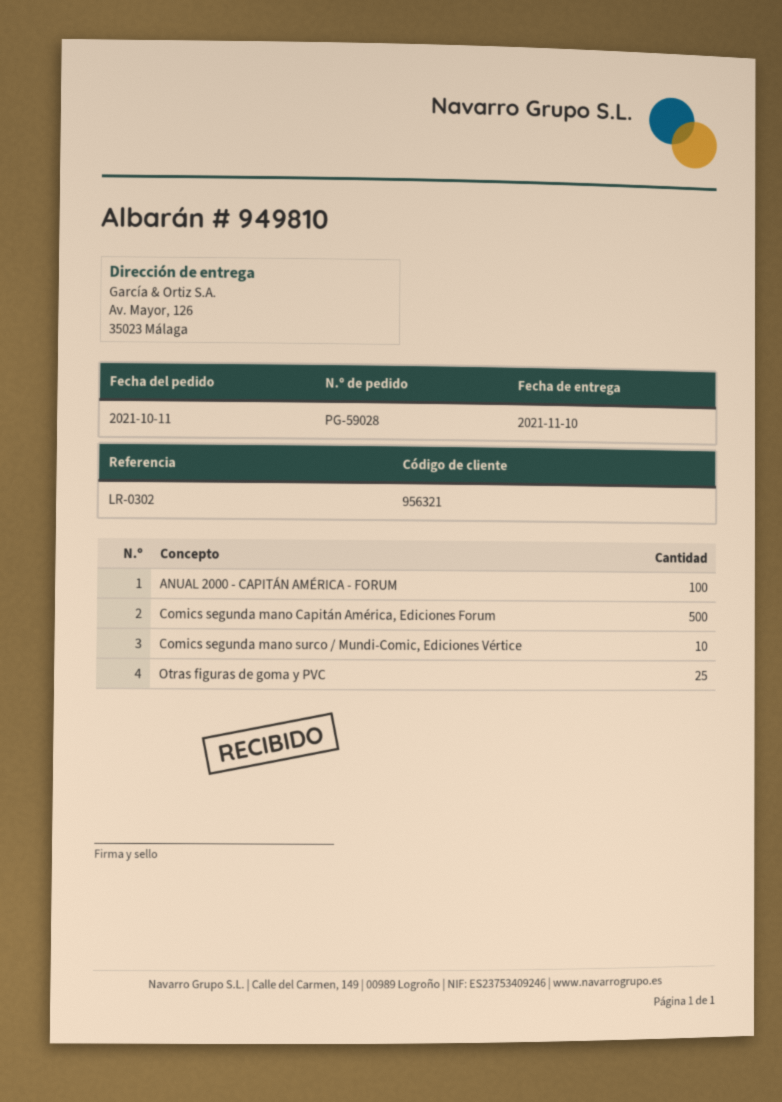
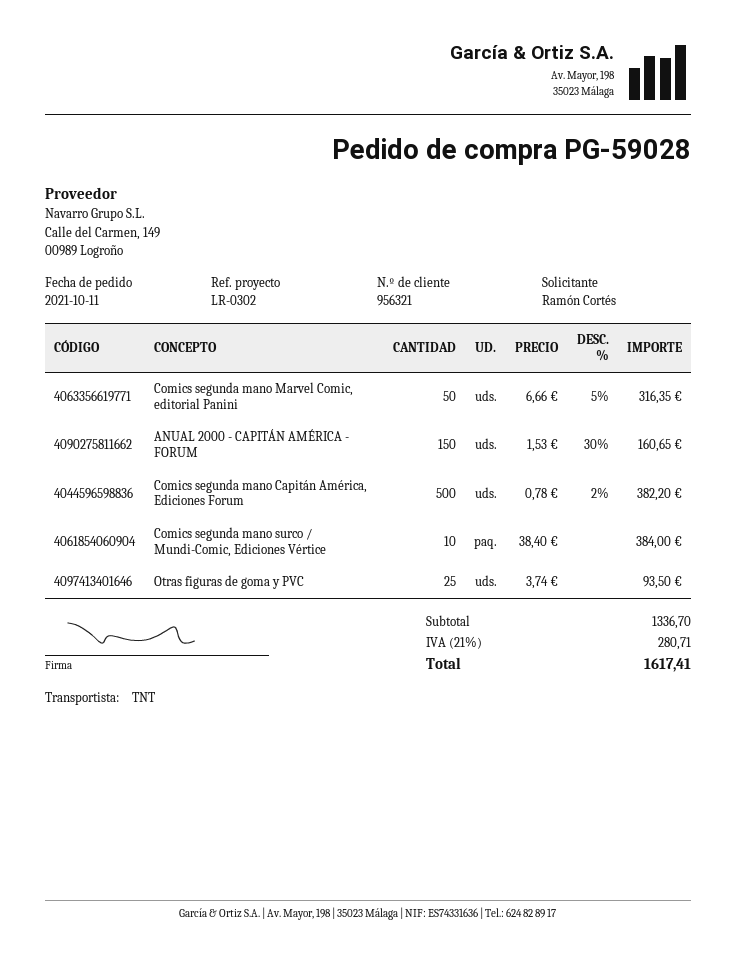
ANUAL 2000 - CAPITÁN AMÉRICA - FORUM: 100 -> 150
Comics segunda mano Marvel Comic, editorial Panini: none -> 50

